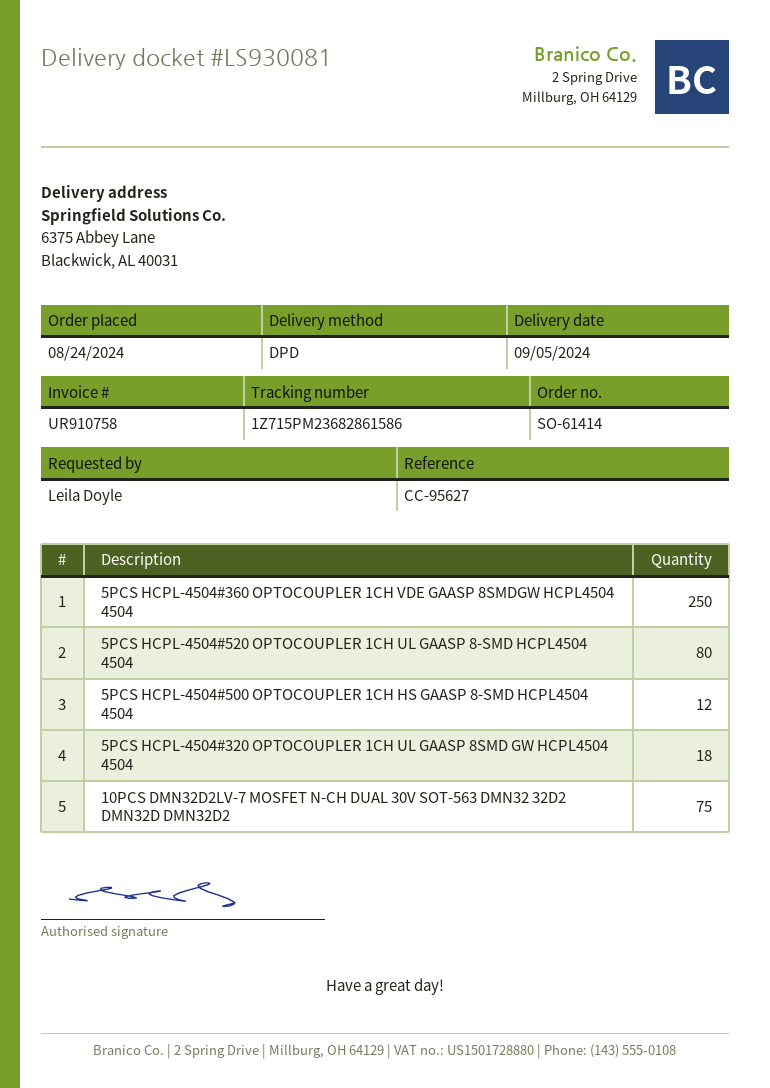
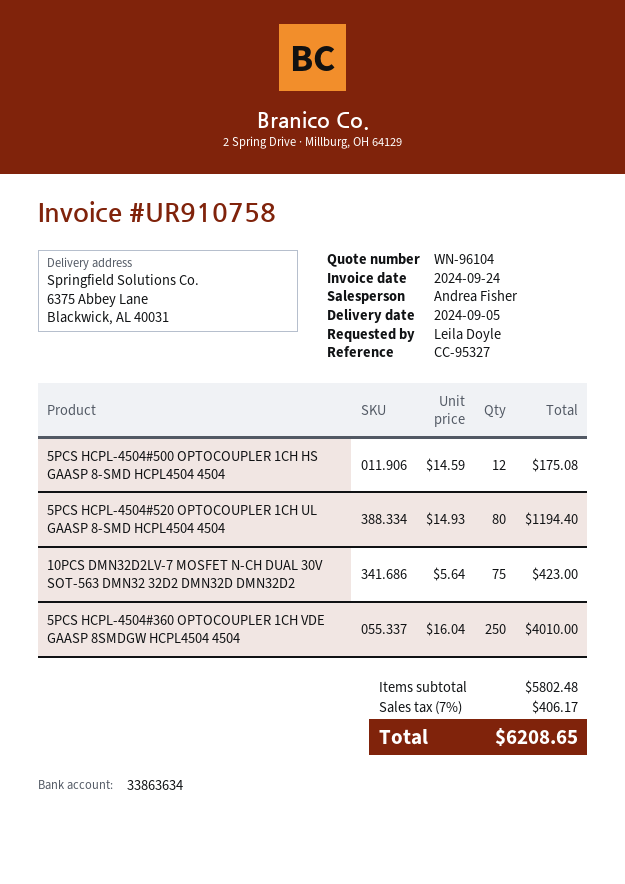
reference: CC-95627 -> CC-95327
5PCS HCPL-4504#320 OPTOCOUPLER 1CH UL GAASP 8SMD GW HCPL4504 4504: 18 -> none

